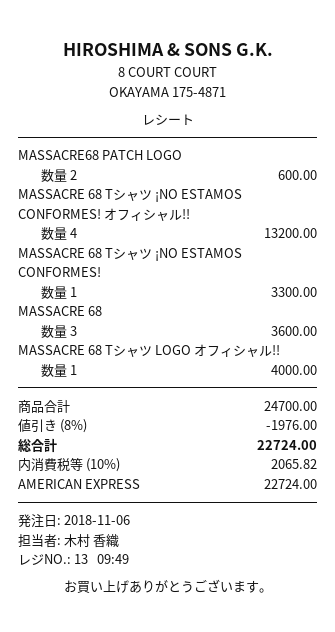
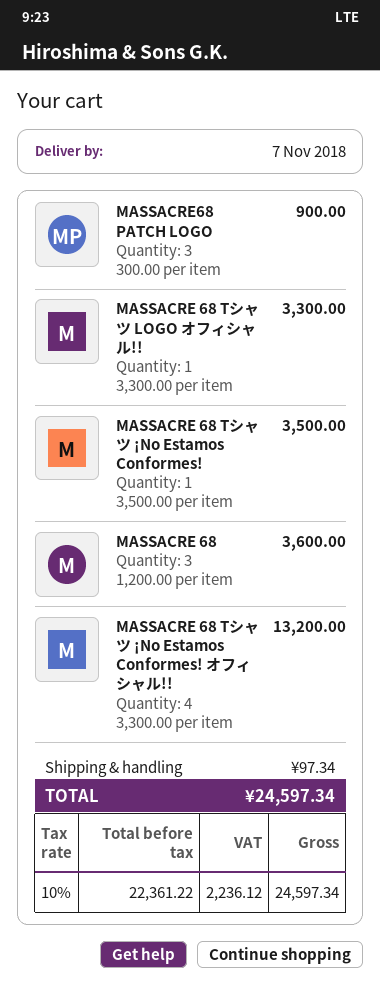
MASSACRE68 PATCH LOGO: 2 for 600.00 -> 3 for 900.00
MASSACRE 68 Tシャツ ¡NO ESTAMOS CONFORMES!: 1 for 3300.00 -> 1 for 3500.00
MASSACRE 68 Tシャツ LOGO オフィシャル!!: 1 for 4000.00 -> 1 for 3300.00
discount: 8% = 1976.00 -> none
shipping: none -> 97.34
tax: 10% = 2065.82 -> 10% = 2236.12
total: 22724.00 -> 24597.34

